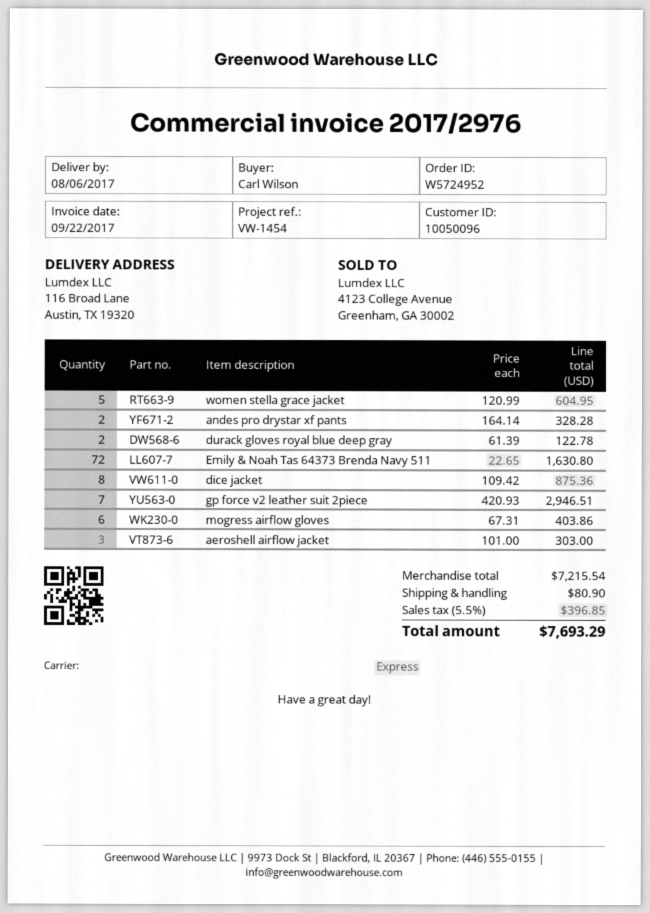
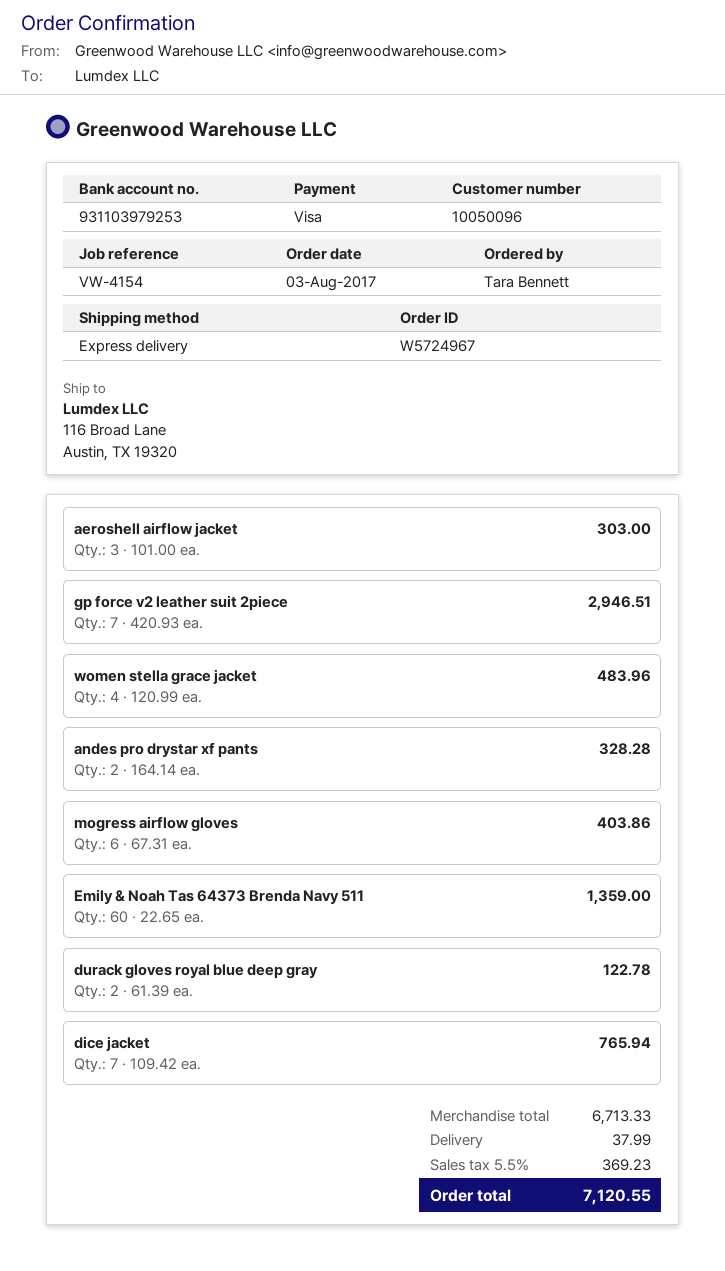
order number: W5724952 -> W5724967
reference: VW-1454 -> VW-4154
ordered by: Carl Wilson -> Tara Bennett
women stella grace jacket: 5 x 120.99 = 604.95 -> 4 x 120.99 = 483.96
Emily & Noah Tas 64373 Brenda Navy 511: 72 x 22.65 = 1630.80 -> 60 x 22.65 = 1359.00
dice jacket: 8 x 109.42 = 875.36 -> 7 x 109.42 = 765.94
subtotal: 7215.54 -> 6713.33
shipping: 80.90 -> 37.99
tax: 5.5% = 396.85 -> 5.5% = 369.23
total: 7693.29 -> 7120.55

